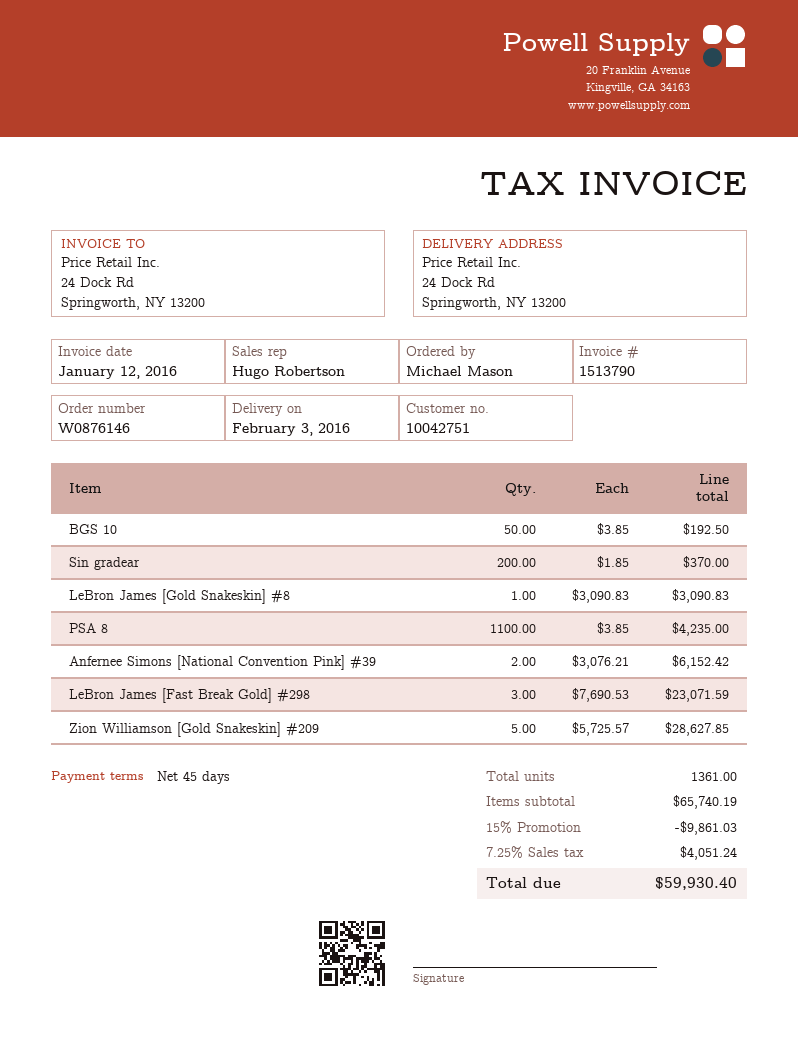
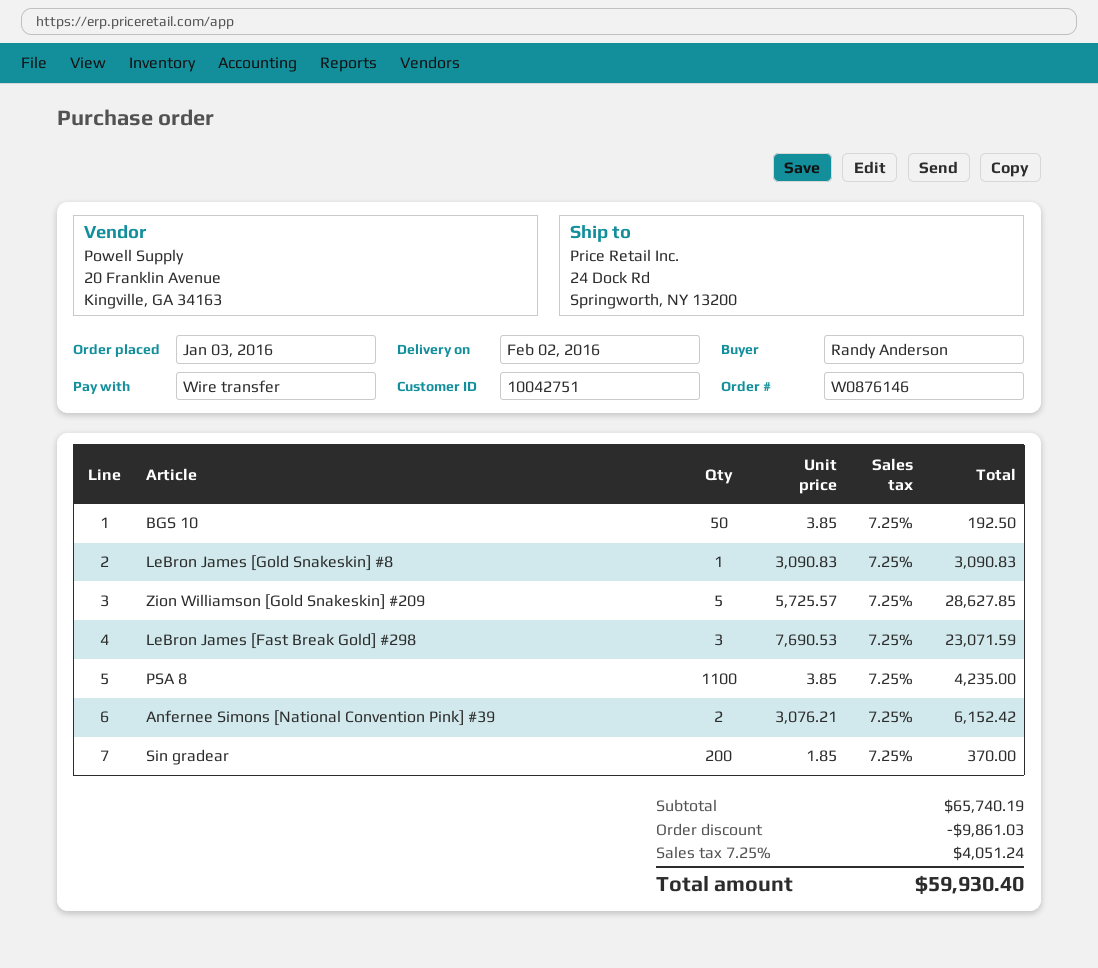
delivery date: 2016-02-03 -> 2016-02-02
ordered by: Michael Mason -> Randy Anderson

